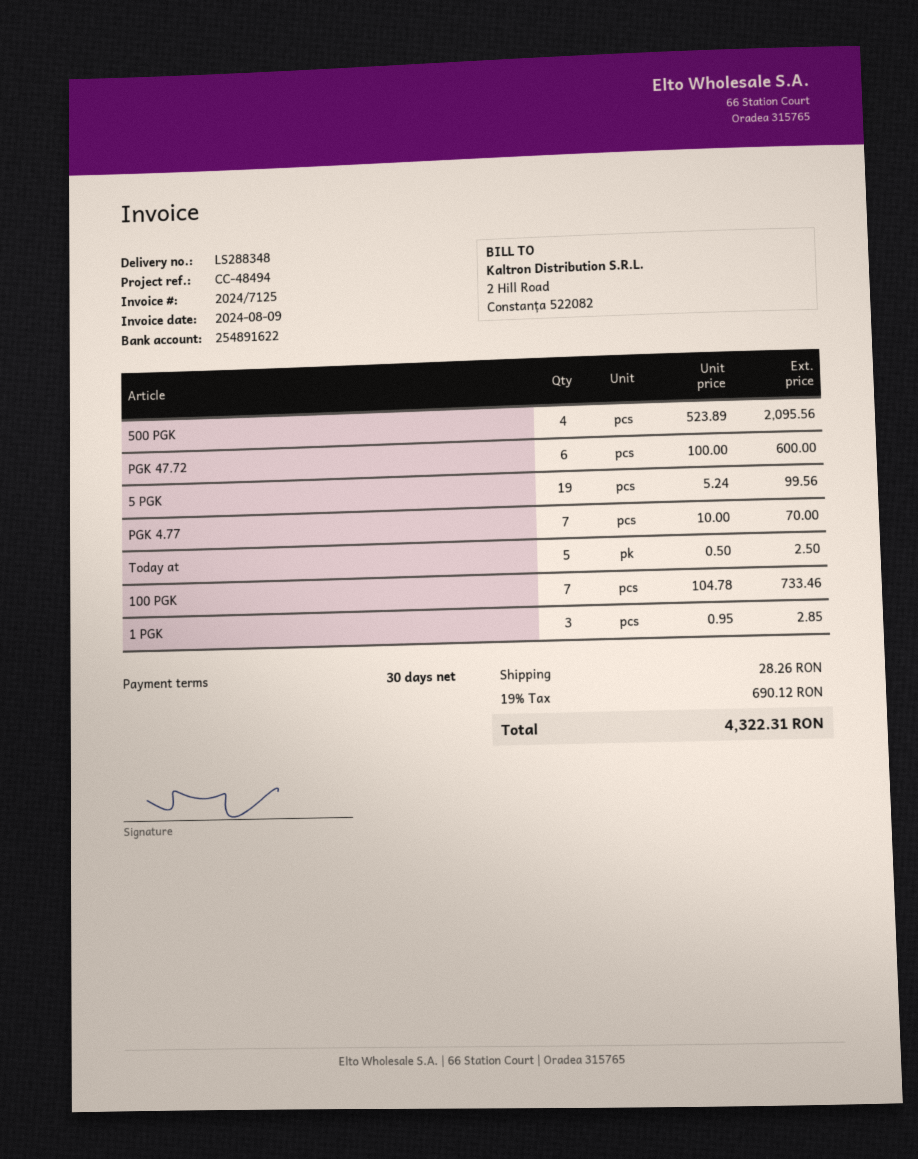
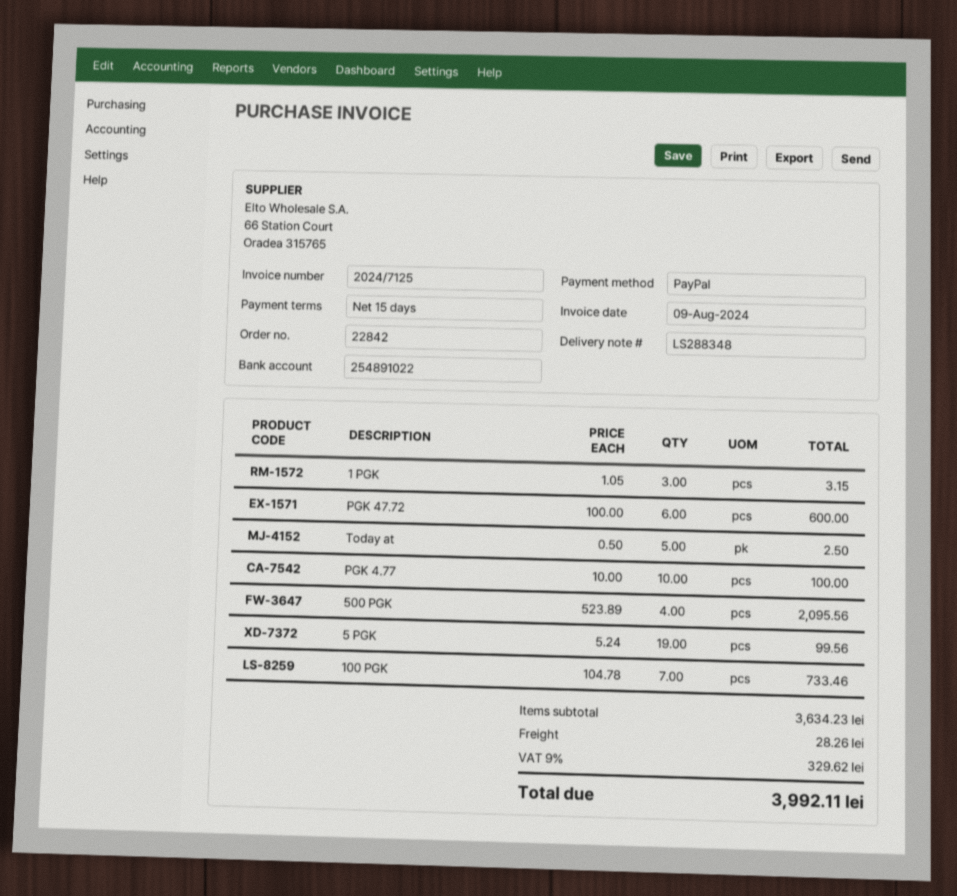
payment terms: 30 days -> 15 days
bank account: 254891622 -> 254891022
PGK 4.77: 7 x 10.00 = 70.00 -> 10 x 10.00 = 100.00
1 PGK: 3 x 0.95 = 2.85 -> 3 x 1.05 = 3.15
tax: 19% = 690.12 -> 9% = 329.62
total: 4322.31 -> 3992.11

